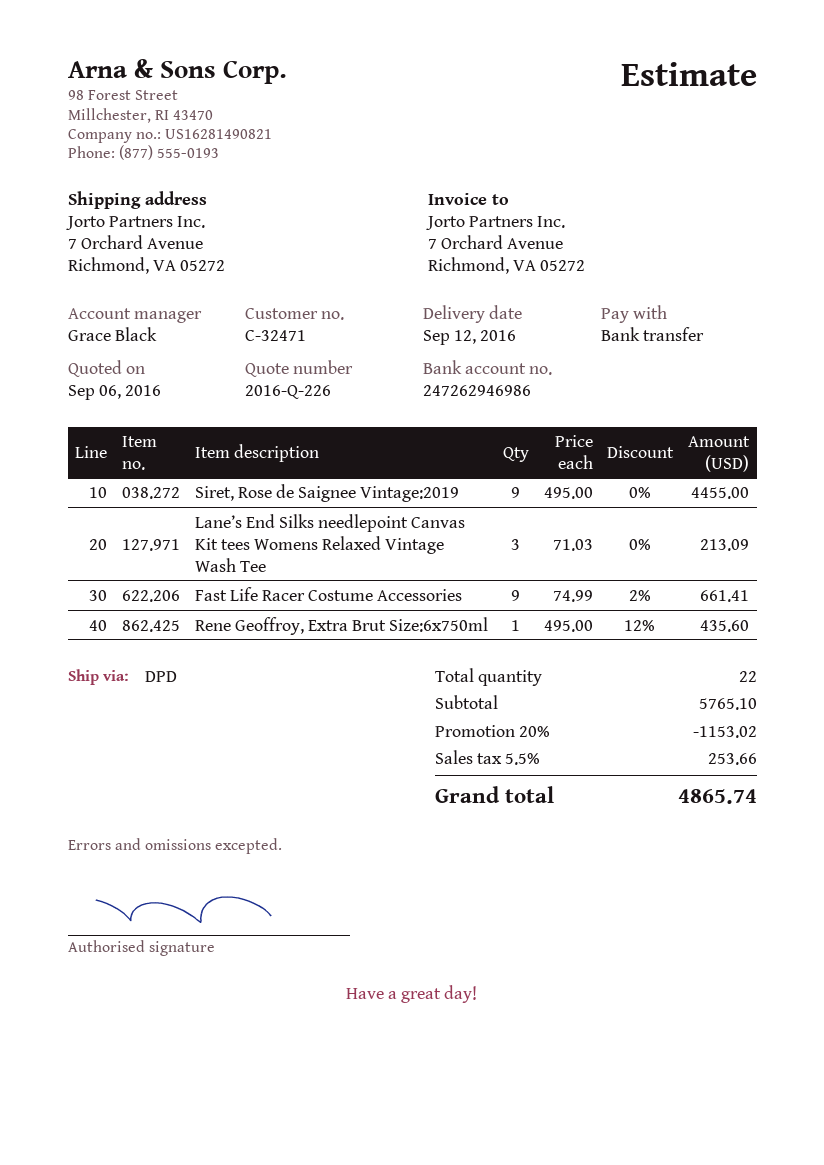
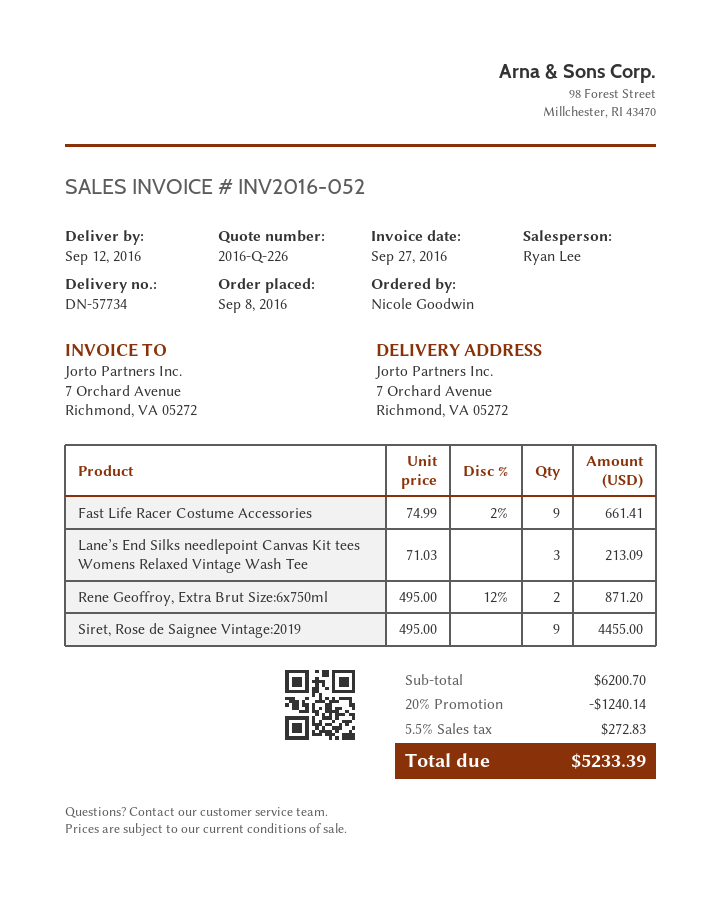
sales rep: Grace Black -> Ryan Lee
Rene Geoffroy, Extra Brut Size:6x750ml: 1 x 495.00 - 12% = 435.60 -> 2 x 495.00 - 12% = 871.20
subtotal: 5765.10 -> 6200.70
discount: 20% = 1153.02 -> 20% = 1240.14
tax: 5.5% = 253.66 -> 5.5% = 272.83
total: 4865.74 -> 5233.39

